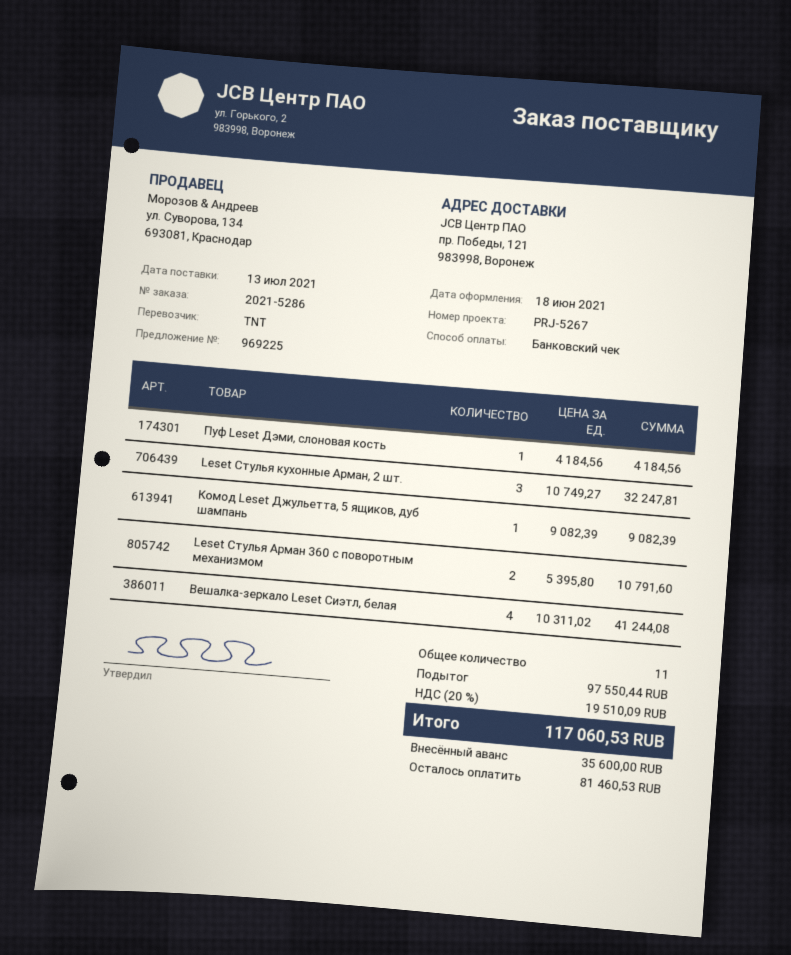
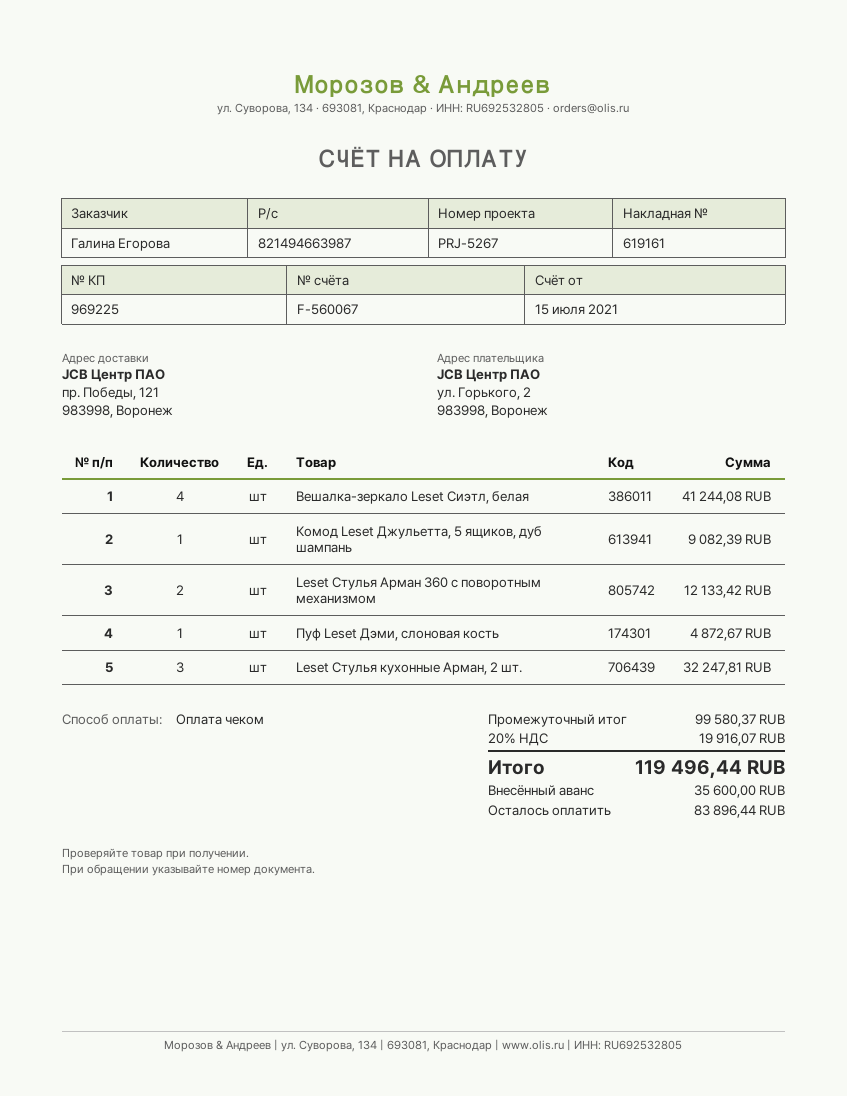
Пуф Leset Дэми, слоновая кость: 1 for 4184.56 -> 1 for 4872.67
Leset Стулья Арман 360 с поворотным механизмом: 2 for 10791.60 -> 2 for 12133.42
subtotal: 97550.44 -> 99580.37
tax: 20% = 19510.09 -> 20% = 19916.07
total: 117060.53 -> 119496.44
balance: 81460.53 -> 83896.44

